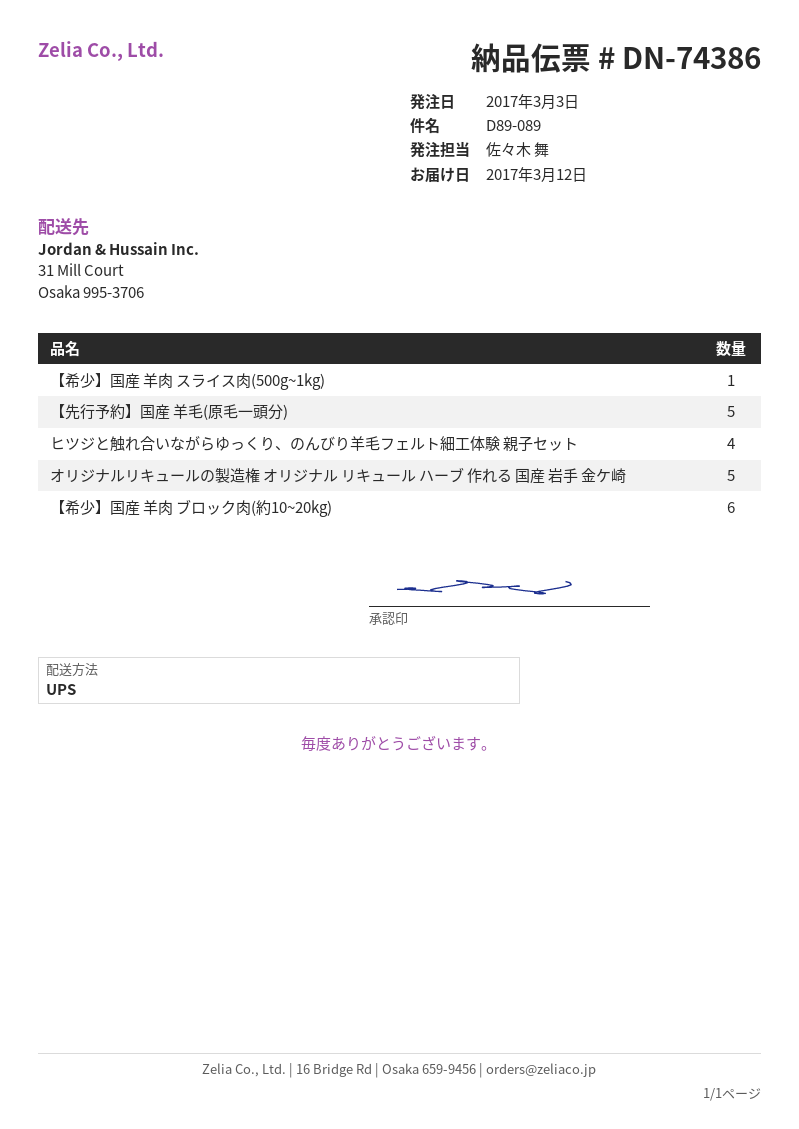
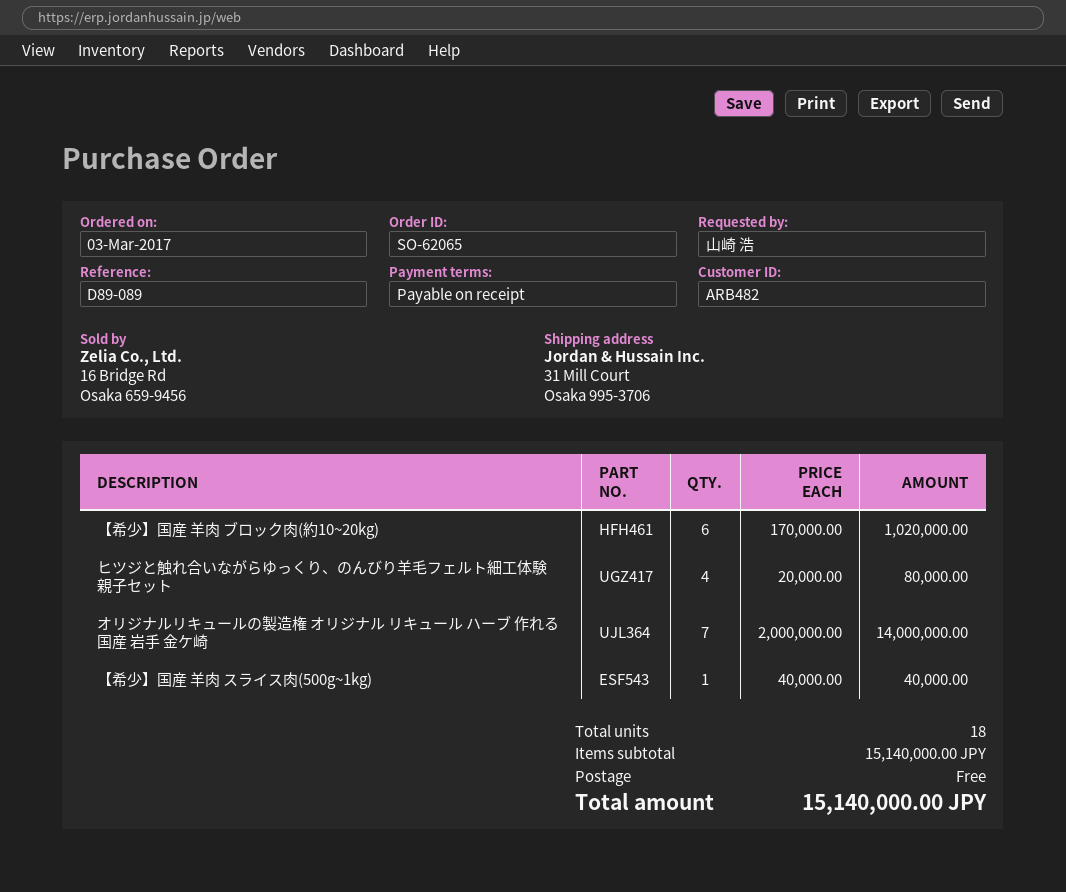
ordered by: 佐々木 舞 -> 山崎 浩
【先行予約】国産 羊毛(原毛一頭分): 5 -> none
オリジナルリキュールの製造権 オリジナル リキュール ハーブ 作れる 国産 岩手 金ケ崎: 5 -> 7

